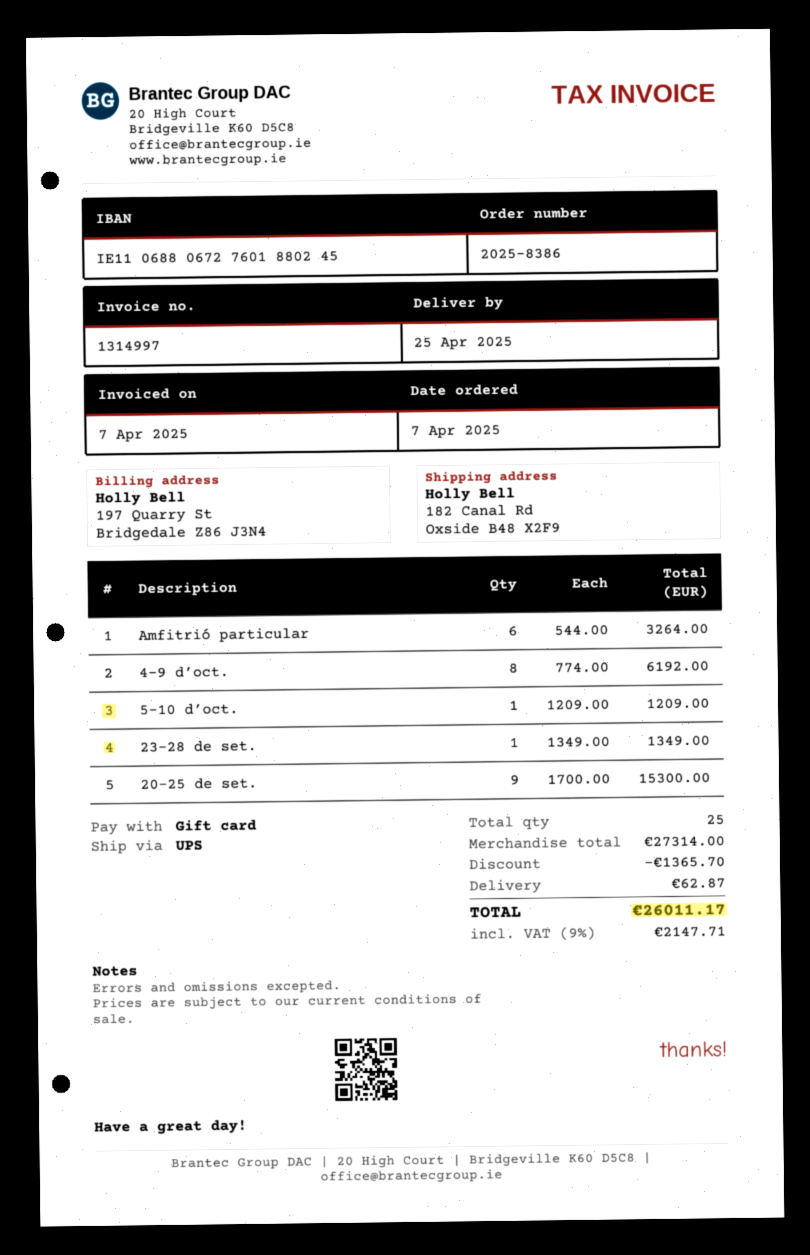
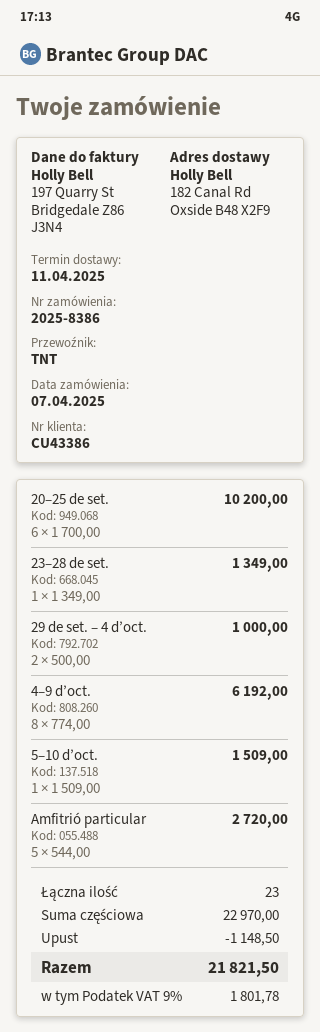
delivery date: 2025-04-25 -> 2025-04-11
shipping method: UPS -> TNT
Amfitrió particular: 6 x 544.00 = 3264.00 -> 5 x 544.00 = 2720.00
5–10 d’oct.: 1 x 1209.00 = 1209.00 -> 1 x 1509.00 = 1509.00
20–25 de set.: 9 x 1700.00 = 15300.00 -> 6 x 1700.00 = 10200.00
29 de set. – 4 d’oct.: none -> 2 x 500.00 = 1000.00
total quantity: 25 -> 23
subtotal: 27314.00 -> 22970.00
discount: 1365.70 -> 1148.50
shipping: 62.87 -> none
tax: 9% = 2147.71 -> 9% = 1801.78
total: 26011.17 -> 21821.50

